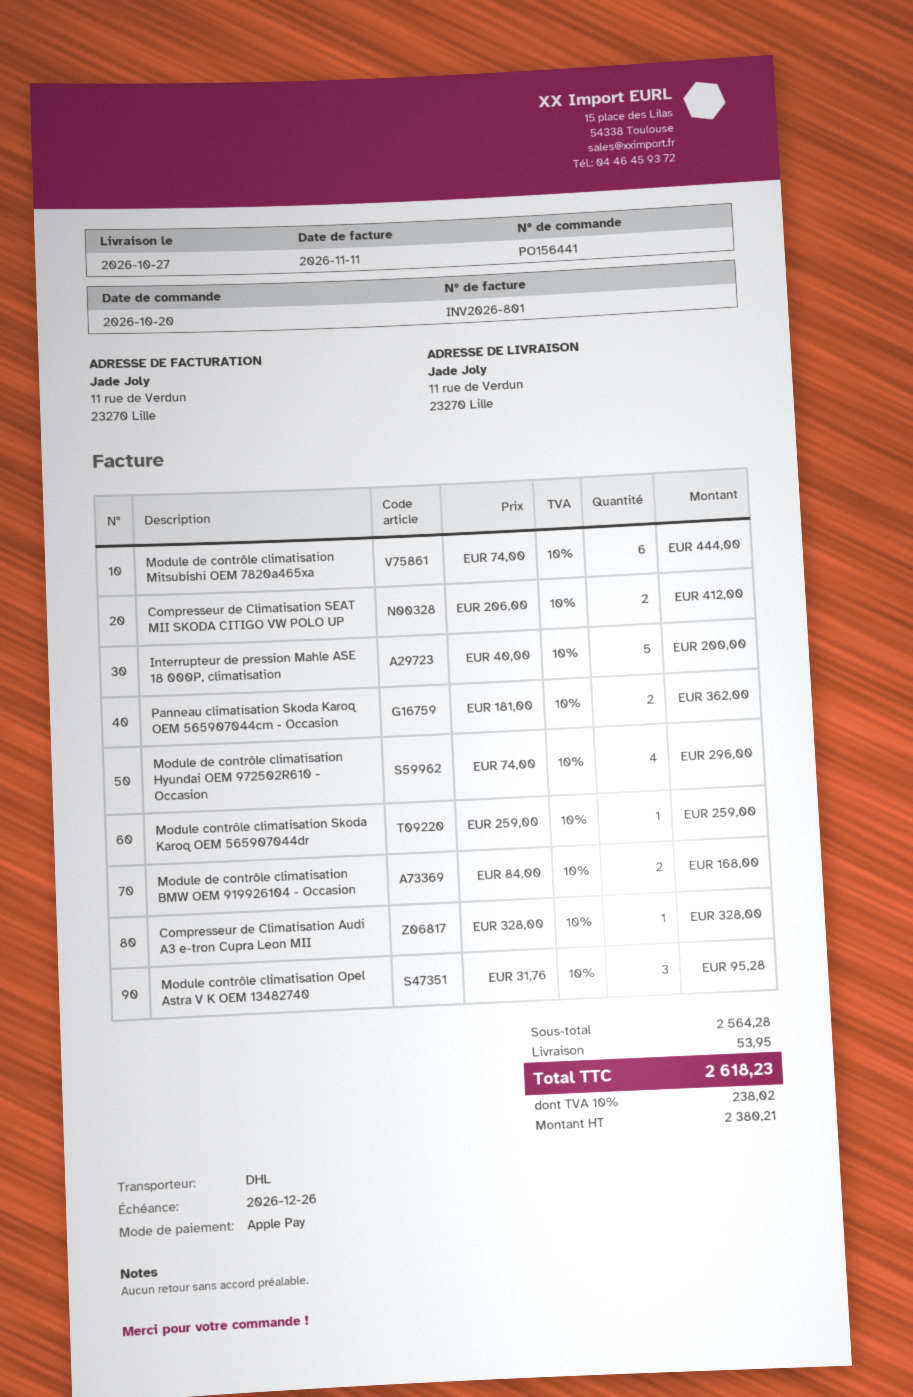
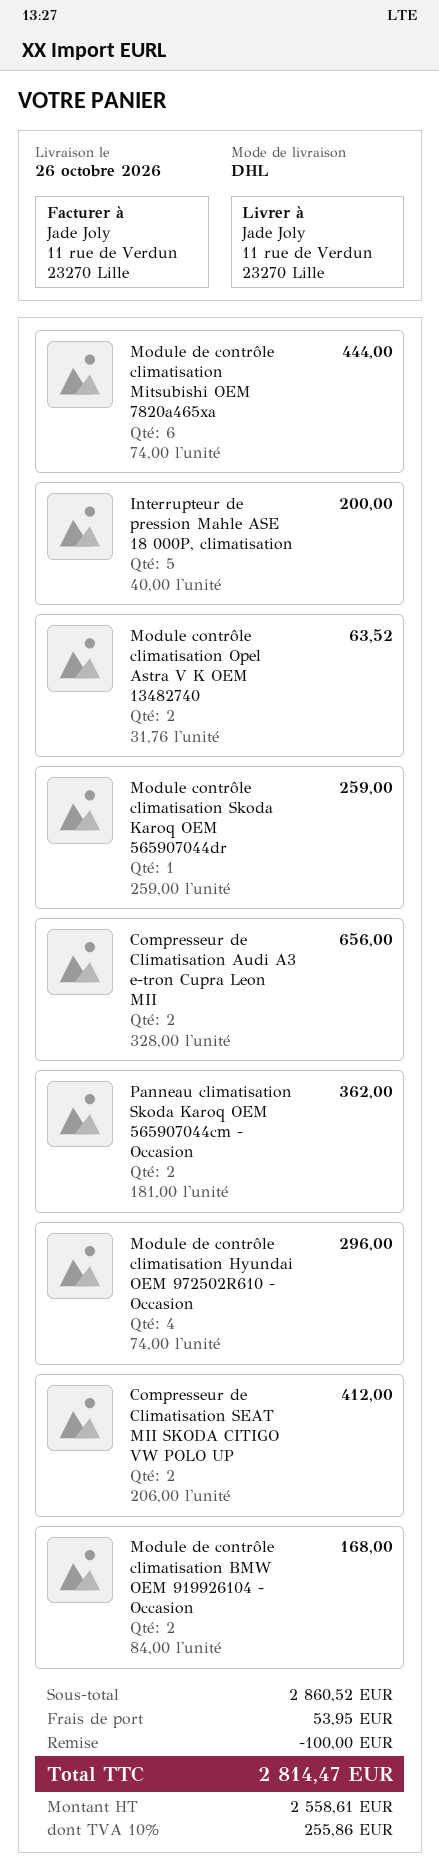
delivery date: 2026-10-27 -> 2026-10-26
Compresseur de Climatisation Audi A3 e-tron Cupra Leon MII: 1 x 328.00 = 328.00 -> 2 x 328.00 = 656.00
Module contrôle climatisation Opel Astra V K OEM 13482740: 3 x 31.76 = 95.28 -> 2 x 31.76 = 63.52
subtotal: 2564.28 -> 2860.52
discount: none -> 100.00
net: 2380.21 -> 2558.61
tax: 10% = 238.02 -> 10% = 255.86
total: 2618.23 -> 2814.47

